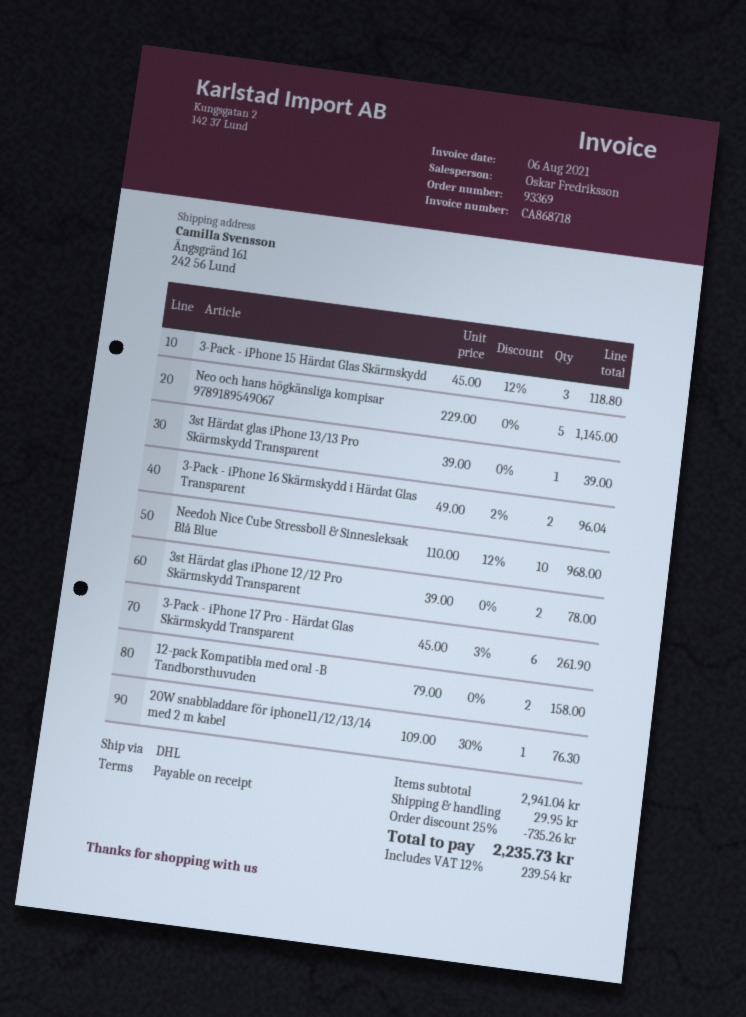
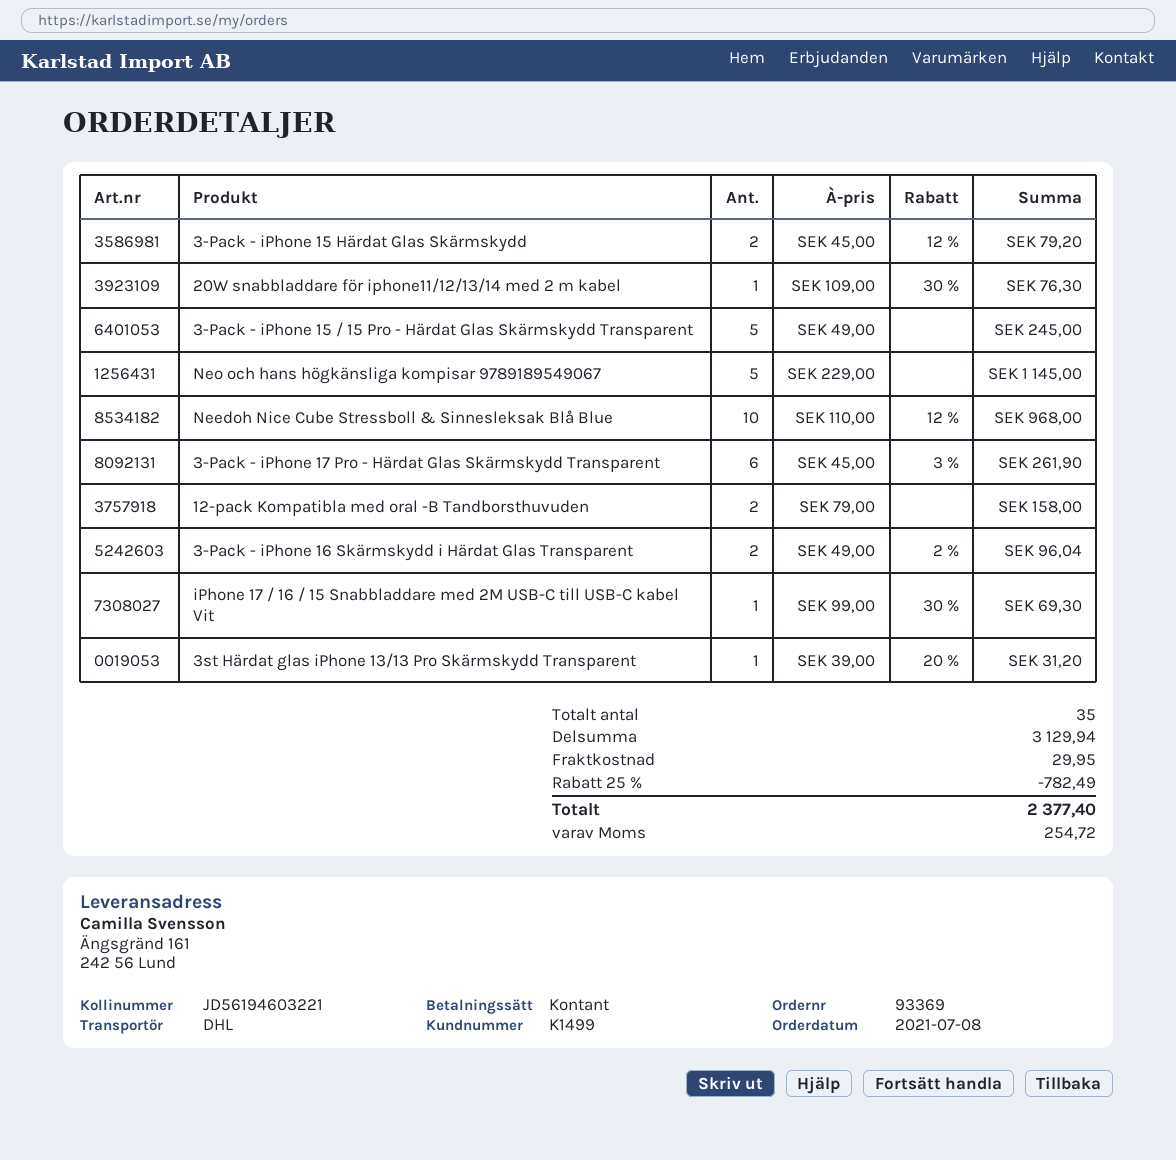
3-Pack - iPhone 15 Härdat Glas Skärmskydd: 3 x 45.00 - 12% = 118.80 -> 2 x 45.00 - 12% = 79.20
3st Härdat glas iPhone 13/13 Pro Skärmskydd Transparent: 1 x 39.00 = 39.00 -> 1 x 39.00 - 20% = 31.20
3st Härdat glas iPhone 12/12 Pro Skärmskydd Transparent: 2 x 39.00 = 78.00 -> none
3-Pack - iPhone 15 / 15 Pro - Härdat Glas Skärmskydd Transparent: none -> 5 x 49.00 = 245.00
iPhone 17 / 16 / 15 Snabbladdare med 2M USB-C till USB-C kabel Vit: none -> 1 x 99.00 - 30% = 69.30
subtotal: 2941.04 -> 3129.94
discount: 25% = 735.26 -> 25% = 782.49
tax: 239.54 -> 254.72
total: 2235.73 -> 2377.40

